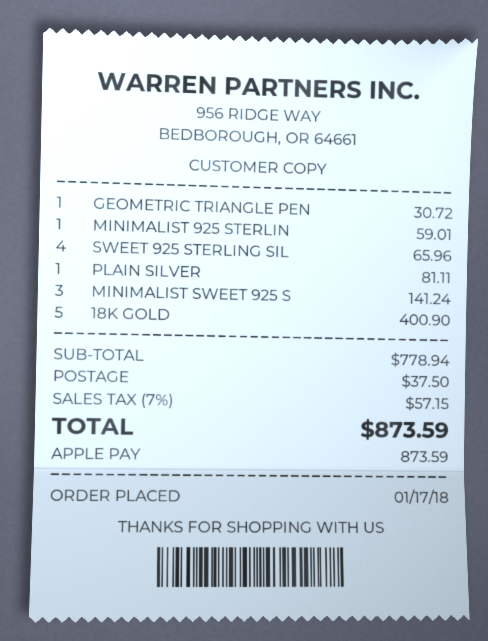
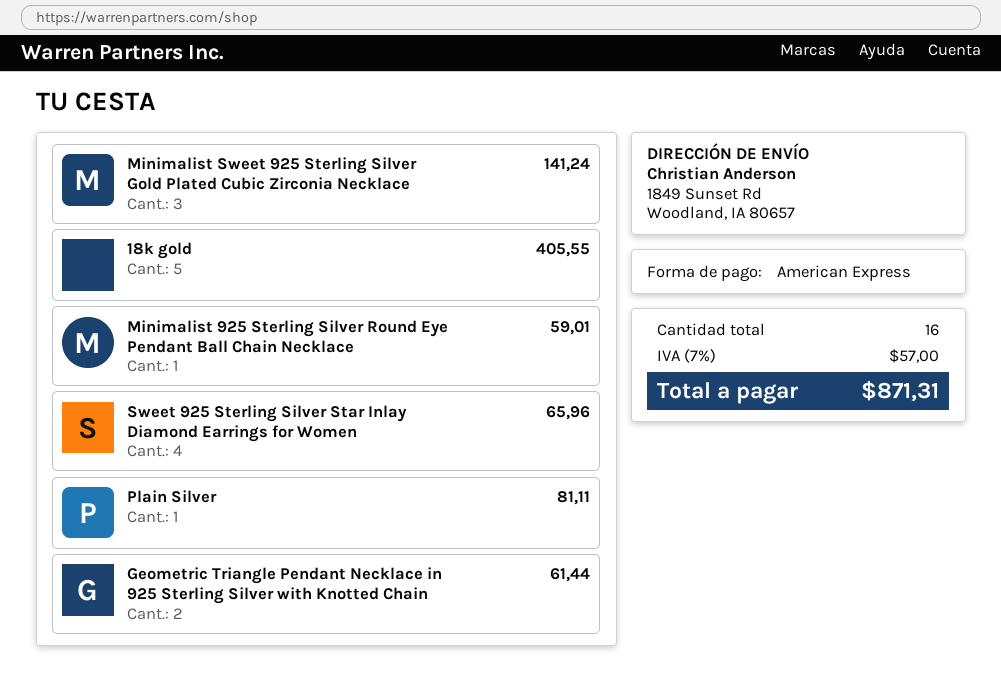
payment method: Apple Pay -> American Express
GEOMETRIC TRIANGLE PEN: 1 for 30.72 -> 2 for 61.44
18K GOLD: 5 for 400.90 -> 5 for 405.55
shipping: 37.50 -> none
tax: 7% = 57.15 -> 7% = 57.00
total: 873.59 -> 871.31

